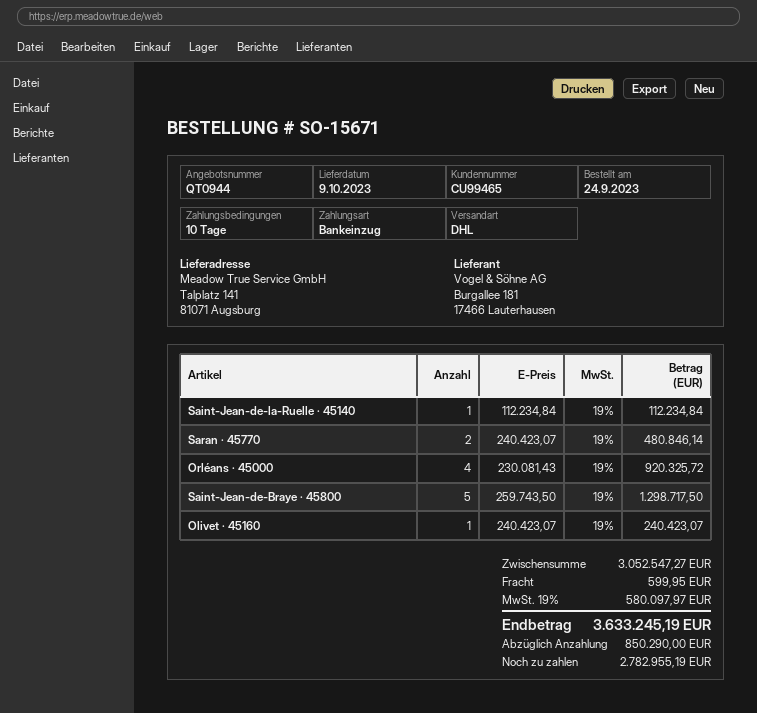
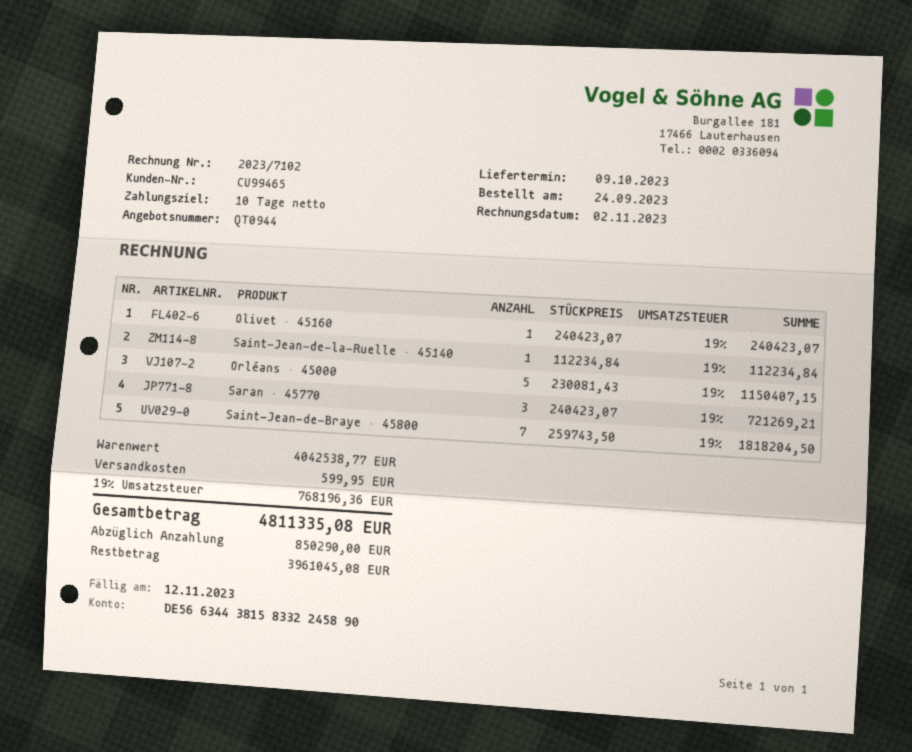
Saran · 45770: 2 x 240423.07 = 480846.14 -> 3 x 240423.07 = 721269.21
Orléans · 45000: 4 x 230081.43 = 920325.72 -> 5 x 230081.43 = 1150407.15
Saint-Jean-de-Braye · 45800: 5 x 259743.50 = 1298717.50 -> 7 x 259743.50 = 1818204.50
subtotal: 3052547.27 -> 4042538.77
tax: 19% = 580097.97 -> 19% = 768196.36
total: 3633245.19 -> 4811335.08
balance: 2782955.19 -> 3961045.08

